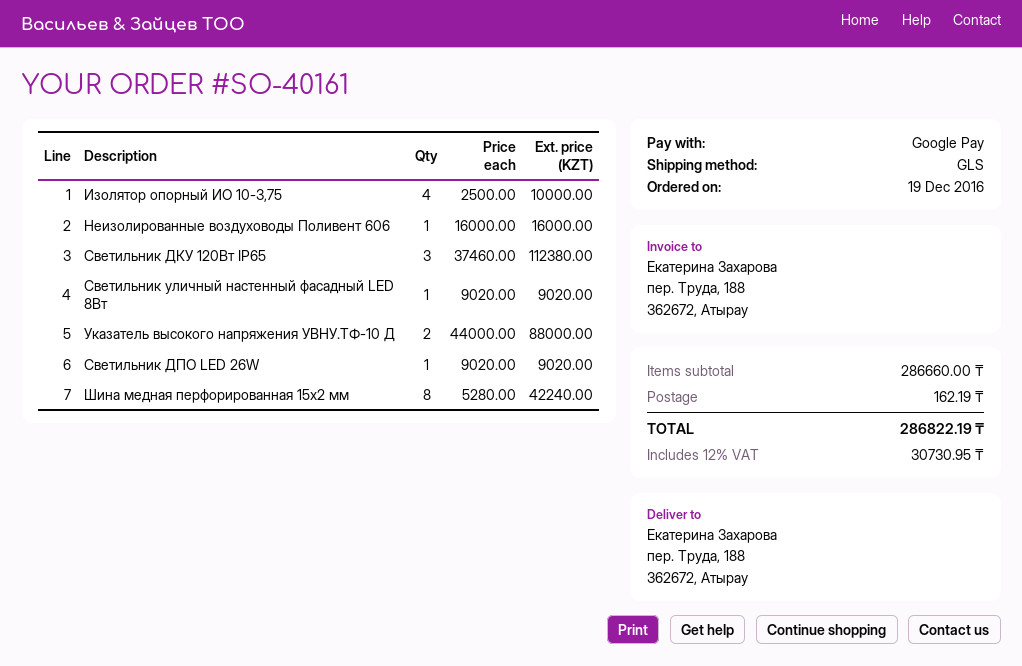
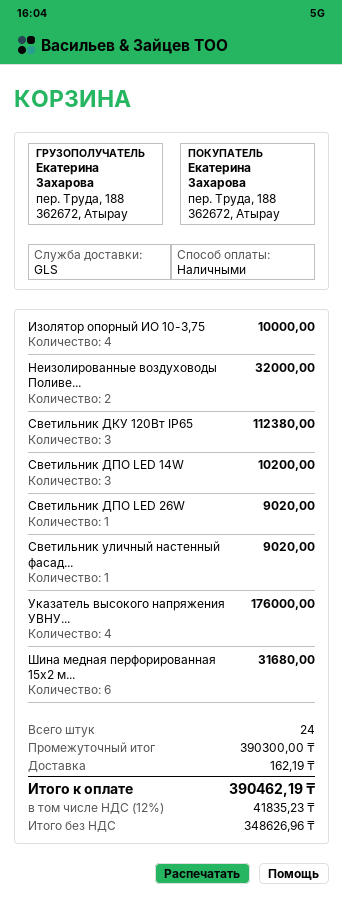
payment method: Google Pay -> cash
Неизолированные воздуховоды Поливент 606: 1 for 16000.00 -> 2 for 32000.00
Указатель высокого напряжения УВНУ.ТФ-10 Д: 2 for 88000.00 -> 4 for 176000.00
Шина медная перфорированная 15х2 мм: 8 for 42240.00 -> 6 for 31680.00
Светильник ДПО LED 14W: none -> 3 for 10200.00
subtotal: 286660.00 -> 390300.00
tax: 12% = 30730.95 -> 12% = 41835.23
total: 286822.19 -> 390462.19

